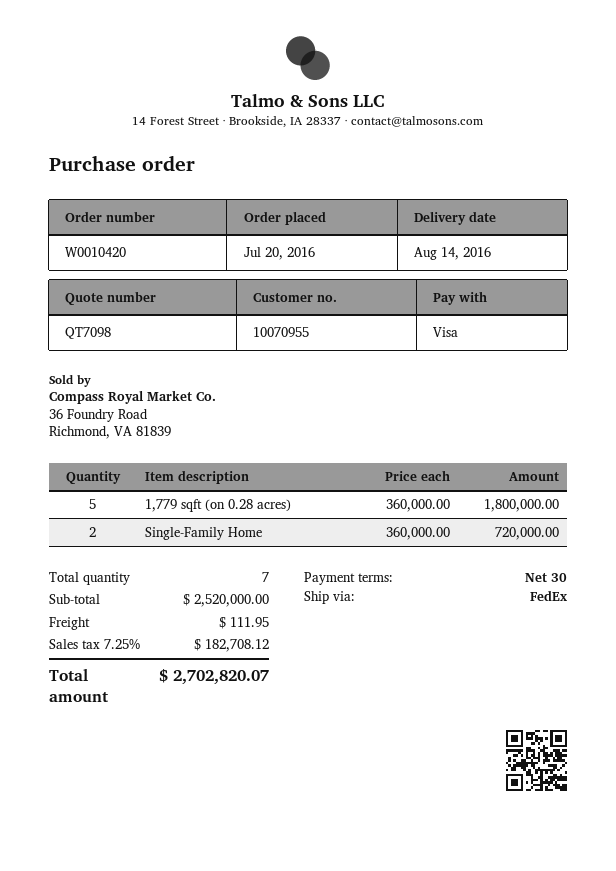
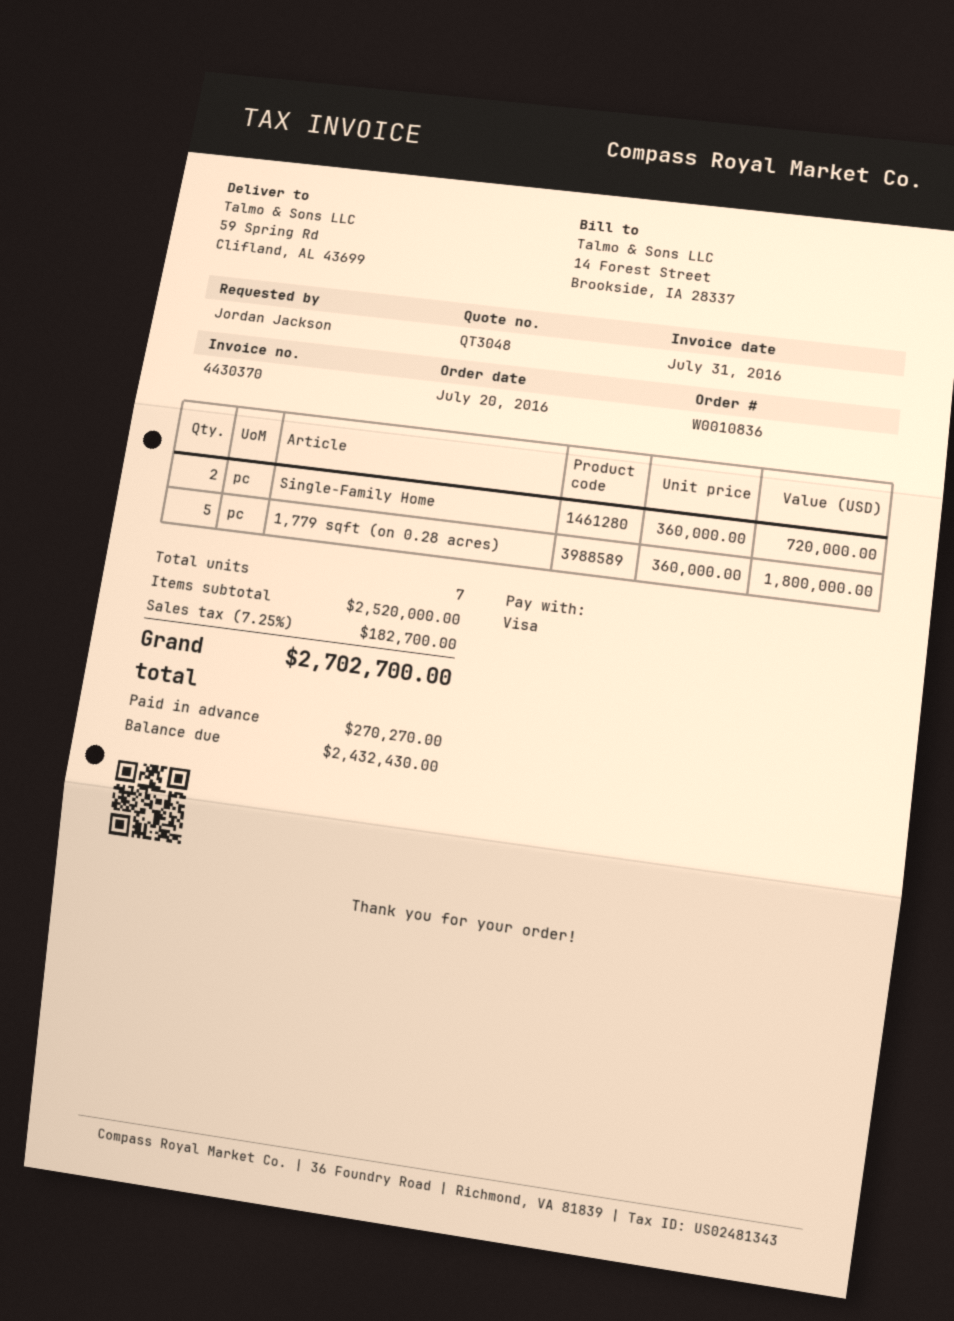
quote number: QT7098 -> QT3048
order number: W0010420 -> W0010836
shipping: 111.95 -> none
tax: 7.25% = 182708.12 -> 7.25% = 182700.00
total: 2702820.07 -> 2702700.00

